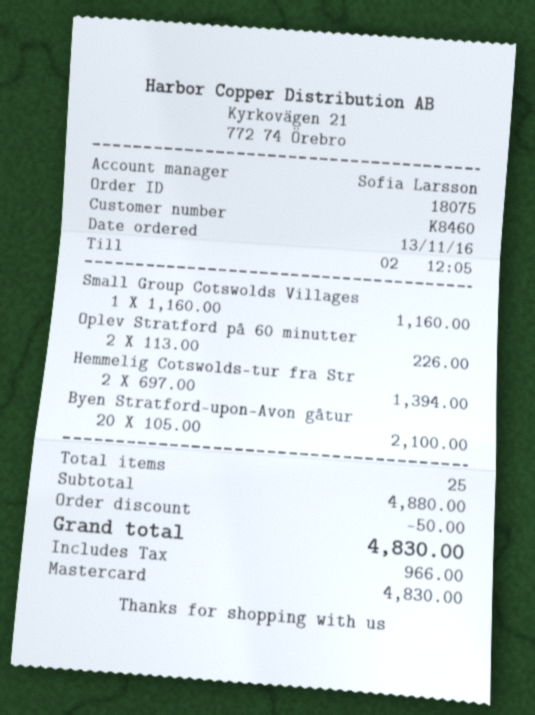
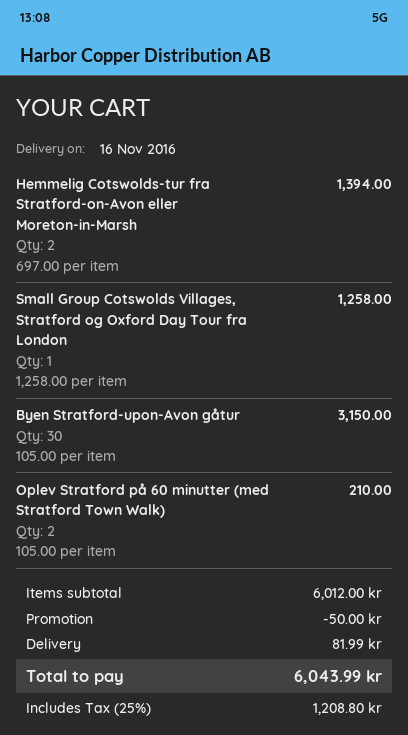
Small Group Cotswolds Villages: 1 x 1160.00 = 1160.00 -> 1 x 1258.00 = 1258.00
Oplev Stratford på 60 minutter: 2 x 113.00 = 226.00 -> 2 x 105.00 = 210.00
Byen Stratford-upon-Avon gåtur: 20 x 105.00 = 2100.00 -> 30 x 105.00 = 3150.00
subtotal: 4880.00 -> 6012.00
shipping: none -> 81.99
tax: 966.00 -> 1208.80
total: 4830.00 -> 6043.99

